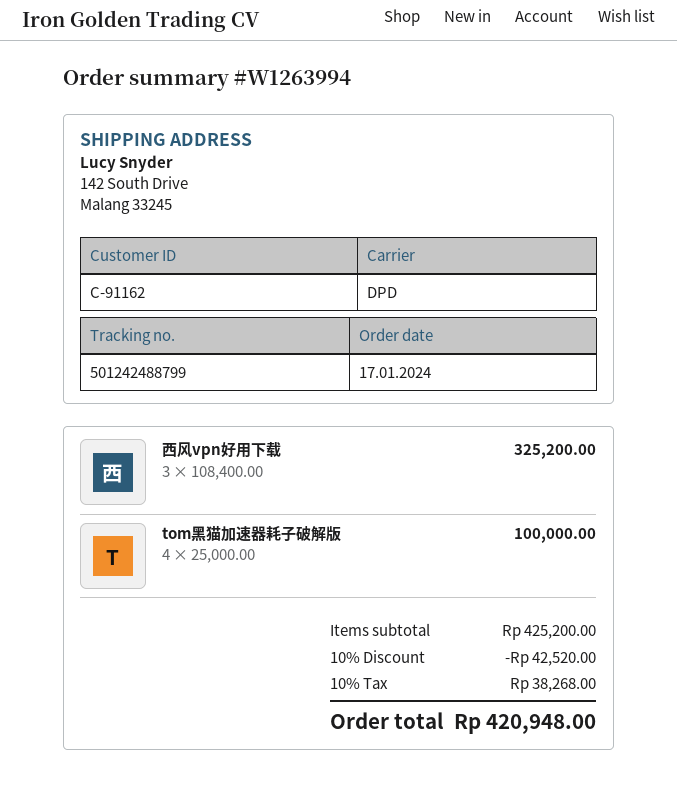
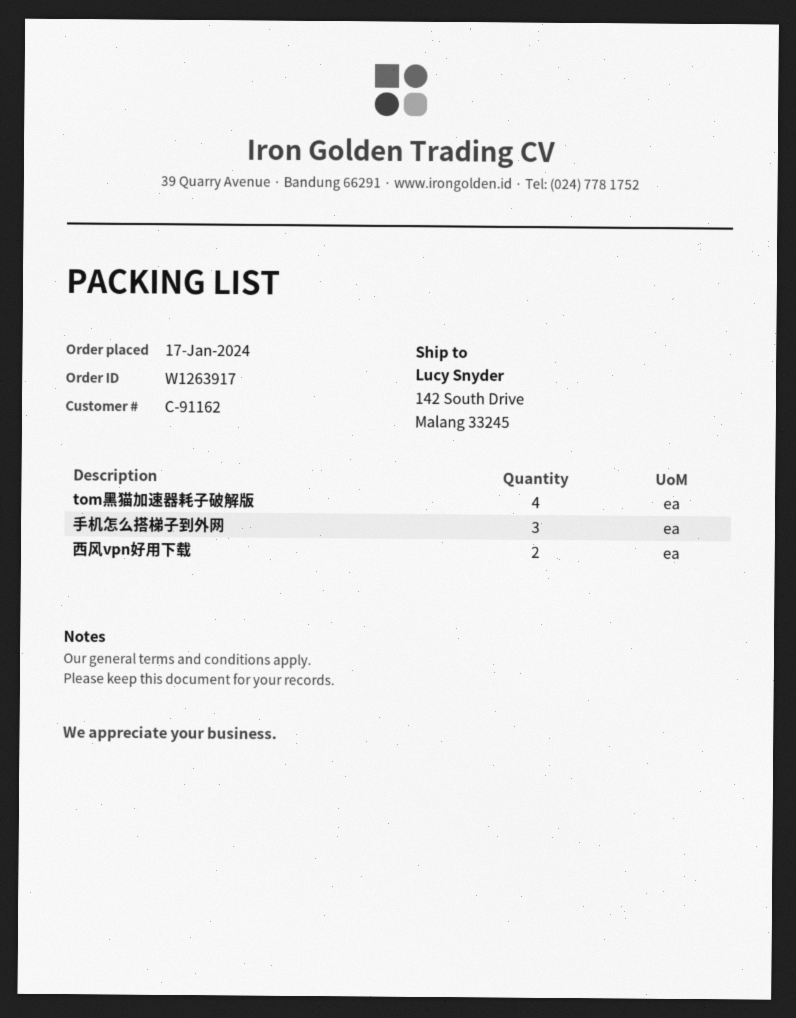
order number: W1263994 -> W1263917
西风vpn好用下载: 3 -> 2
手机怎么搭梯子到外网: none -> 3

